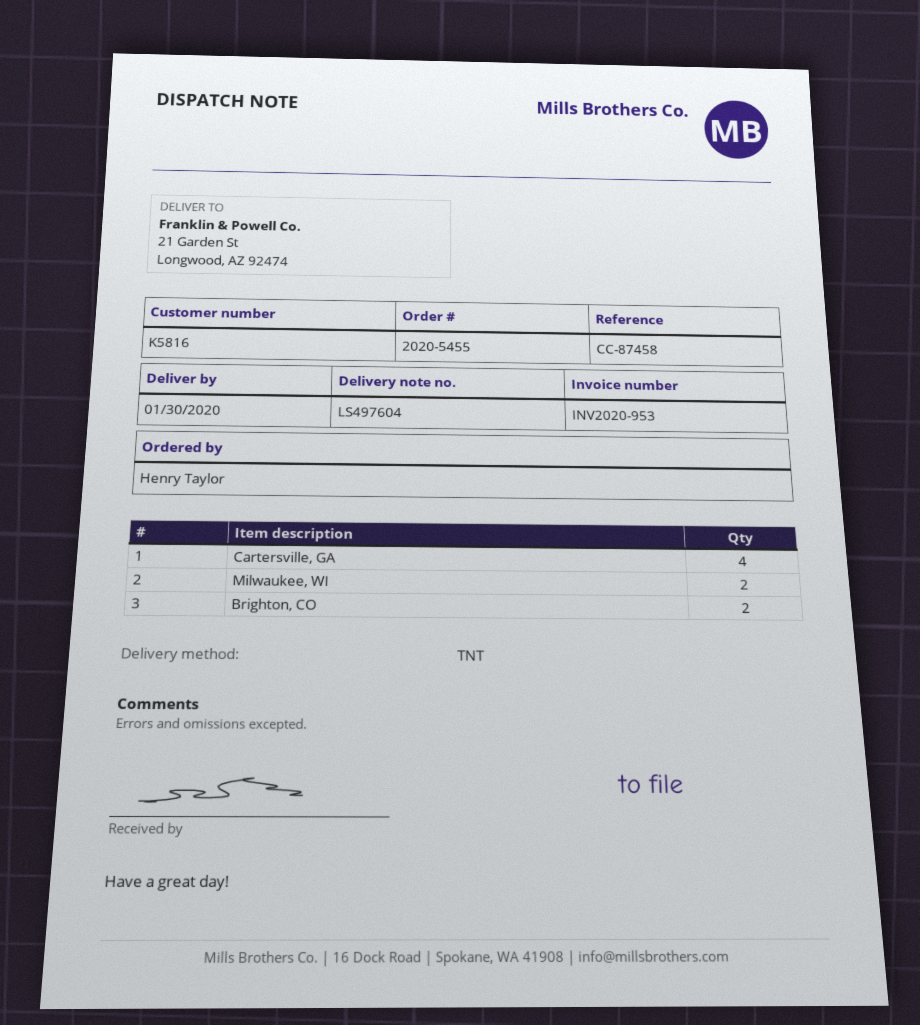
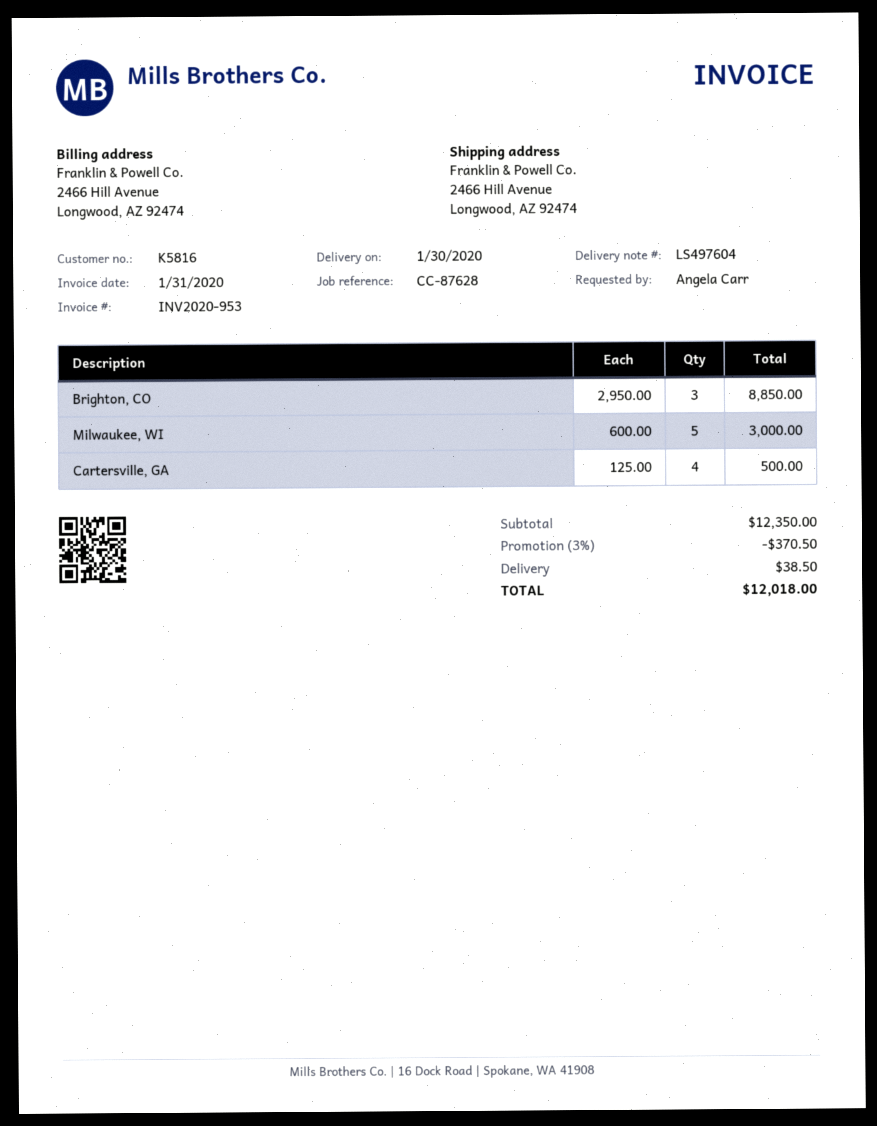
reference: CC-87458 -> CC-87628
ordered by: Henry Taylor -> Angela Carr
ship to: 21 Garden St, Longwood, AZ 92474 -> 2466 Hill Avenue, Longwood, AZ 92474
Milwaukee, WI: 2 -> 5
Brighton, CO: 2 -> 3

